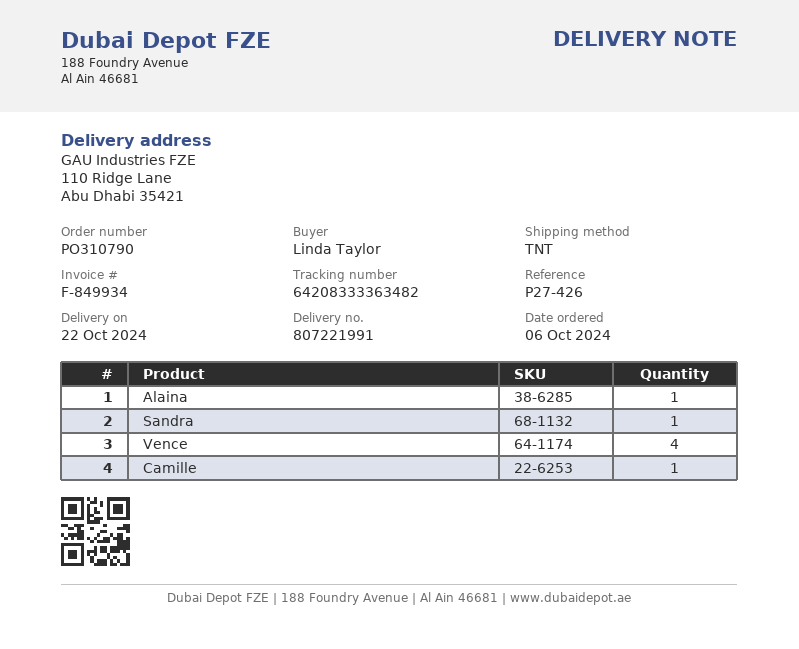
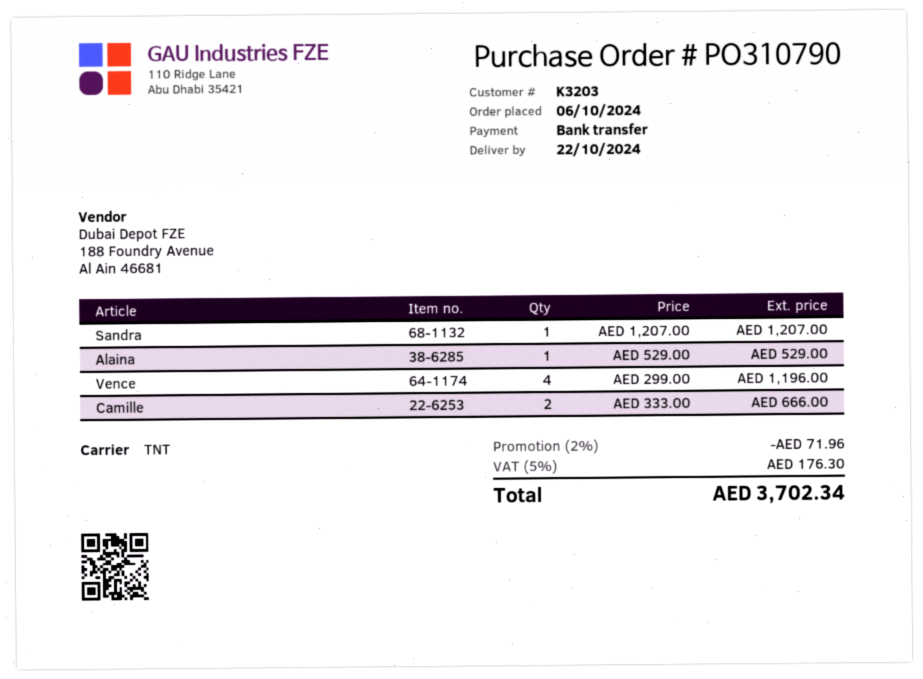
Camille: 1 -> 2

